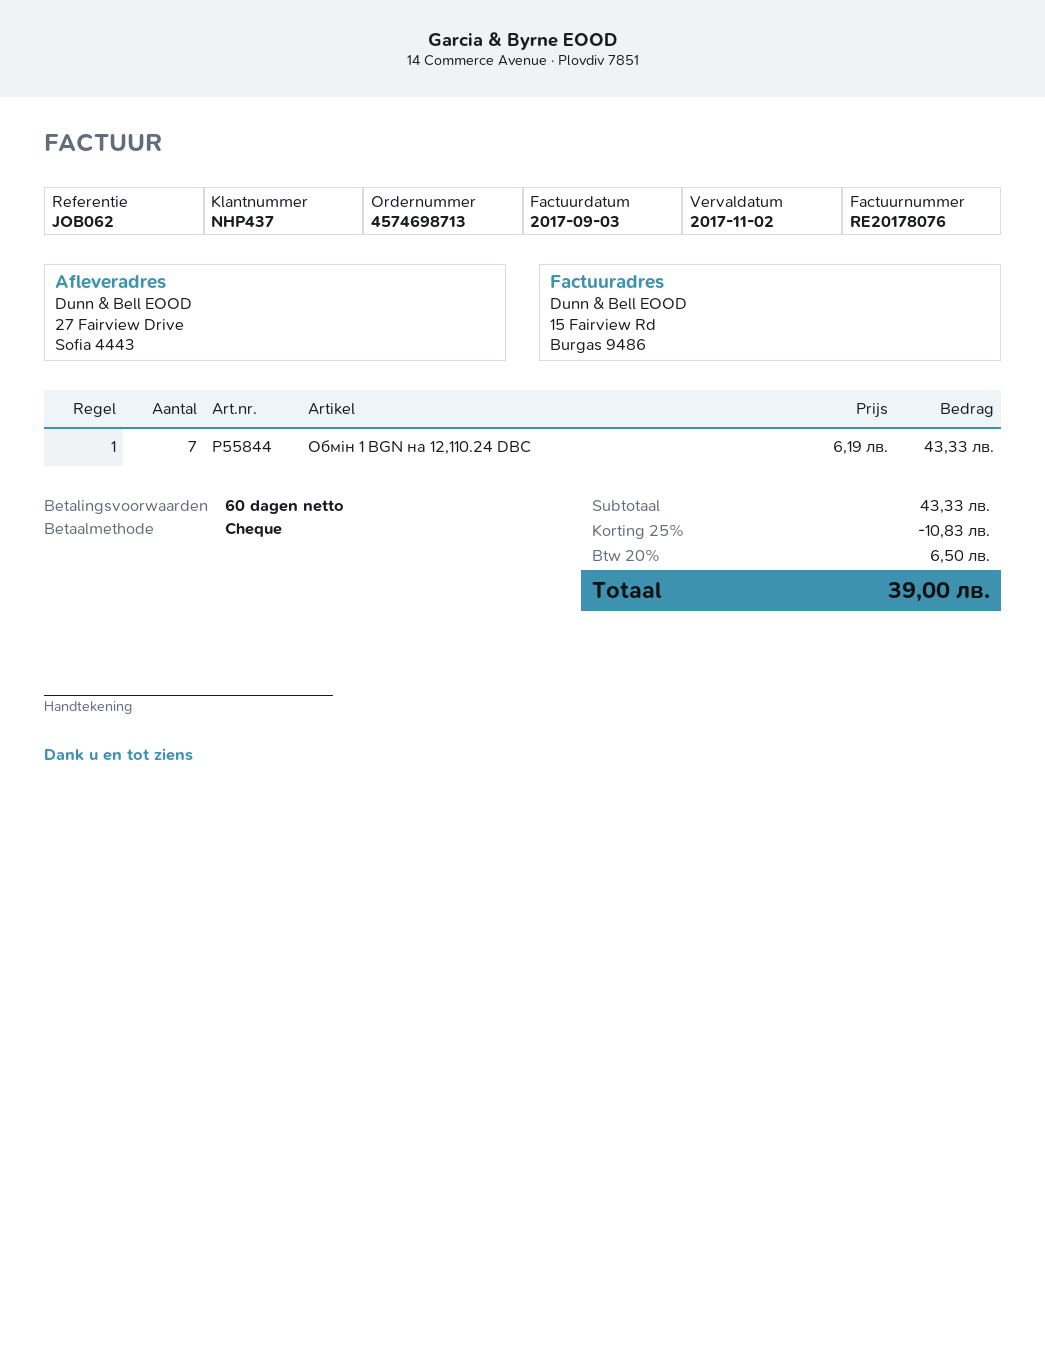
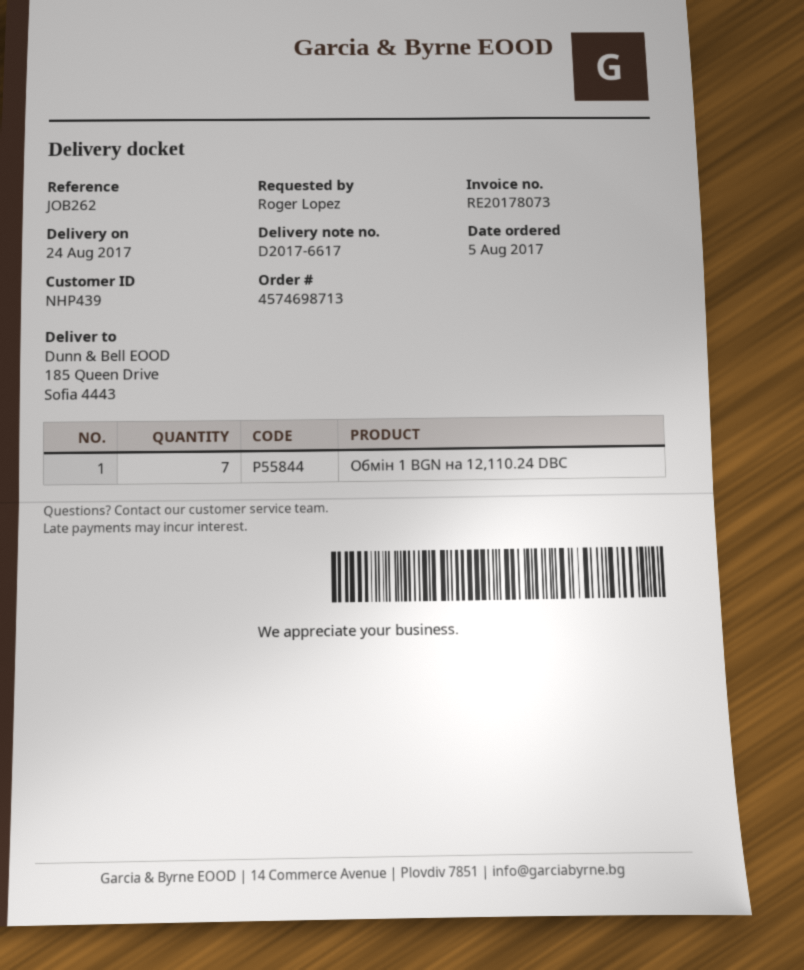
invoice number: RE20178076 -> RE20178073
customer number: NHP437 -> NHP439
reference: JOB062 -> JOB262
ship to: 27 Fairview Drive, Sofia 4443 -> 185 Queen Drive, Sofia 4443

